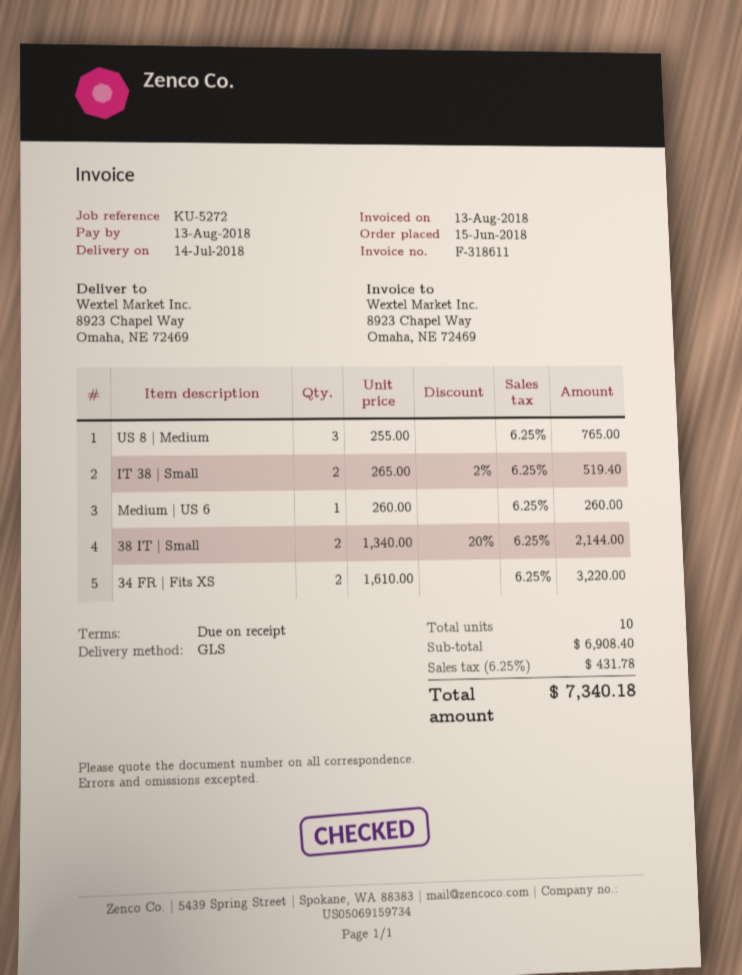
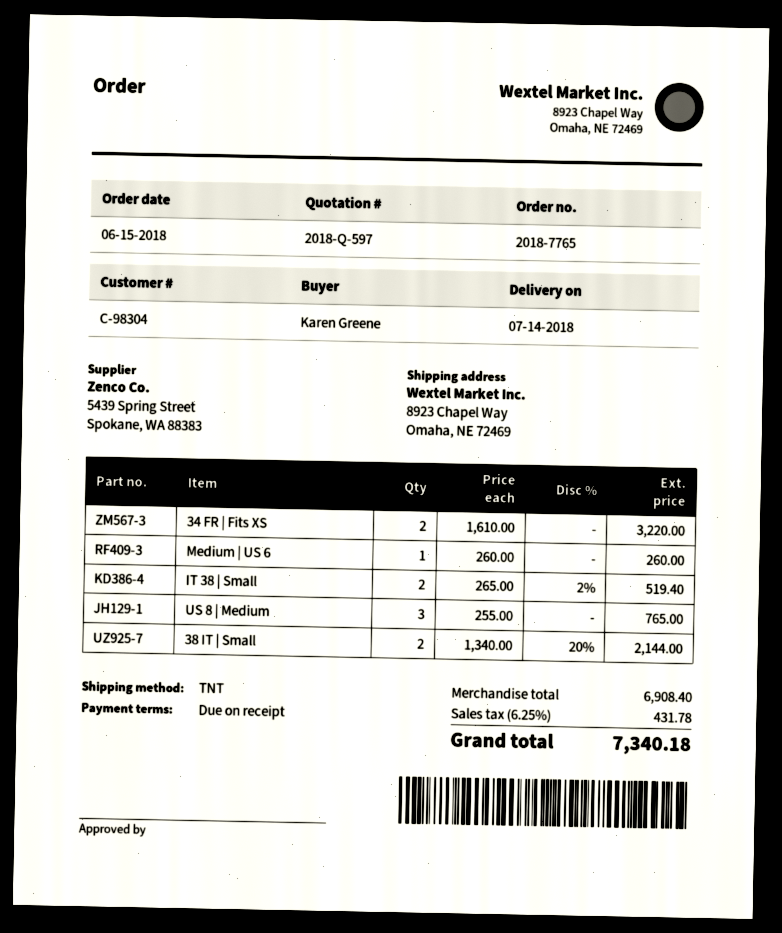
shipping method: GLS -> TNT

